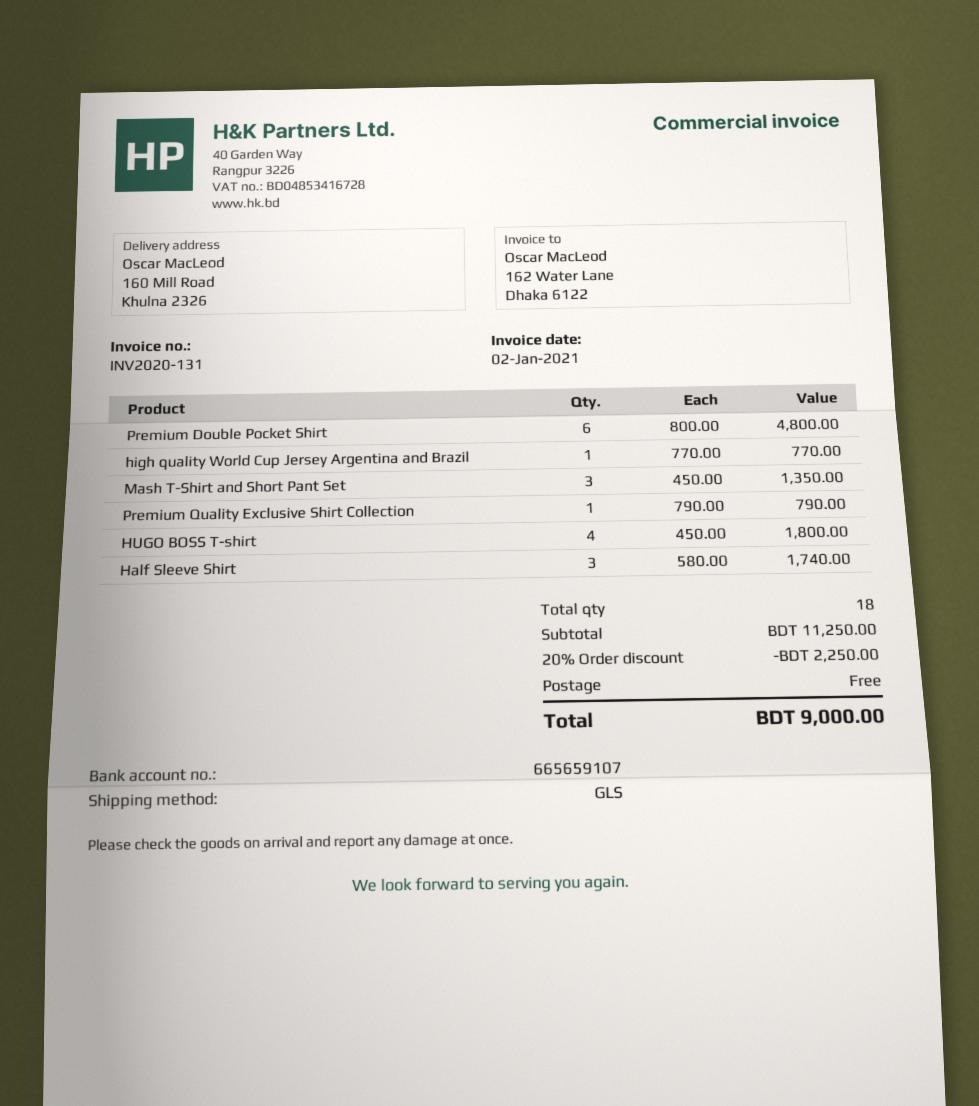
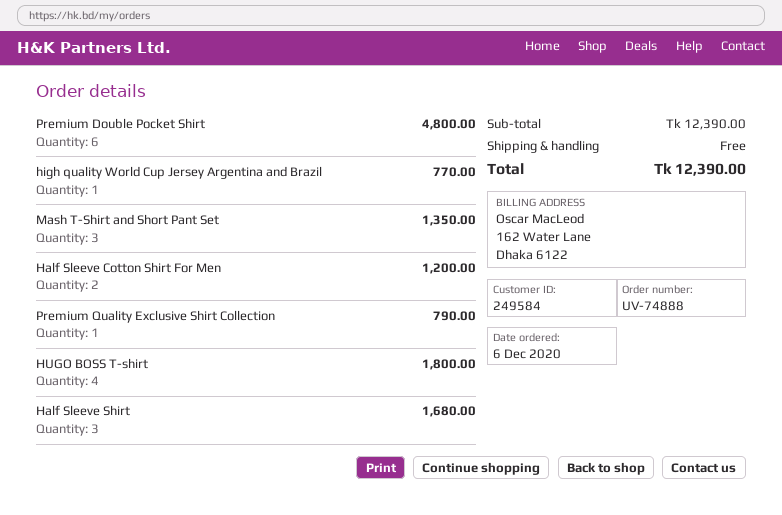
Half Sleeve Shirt: 3 for 1740.00 -> 3 for 1680.00
Half Sleeve Cotton Shirt For Men: none -> 2 for 1200.00
subtotal: 11250.00 -> 12390.00
discount: 20% = 2250.00 -> none
total: 9000.00 -> 12390.00

